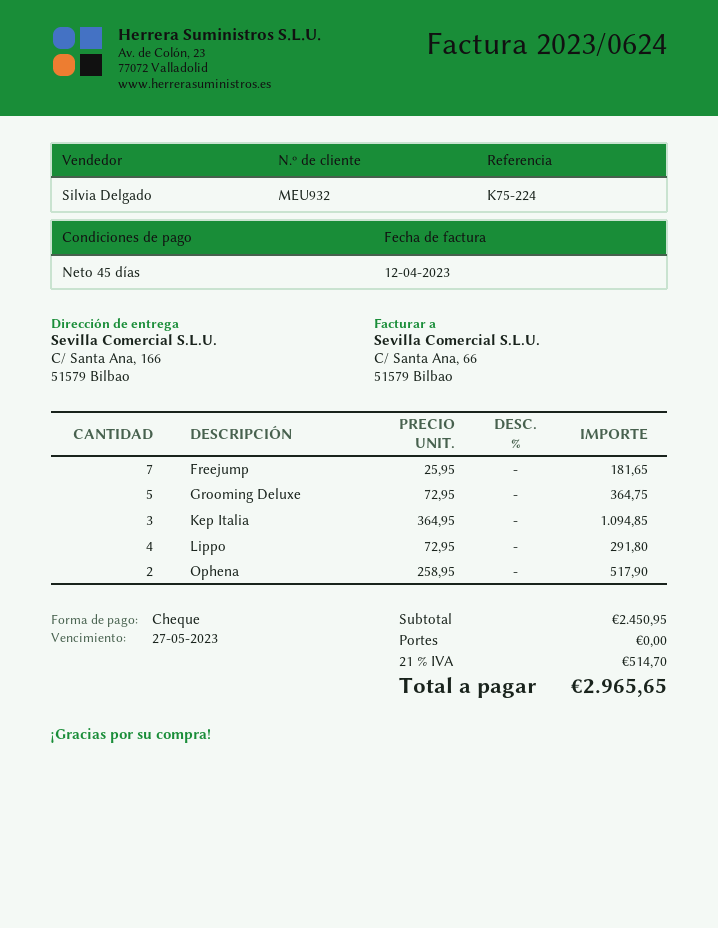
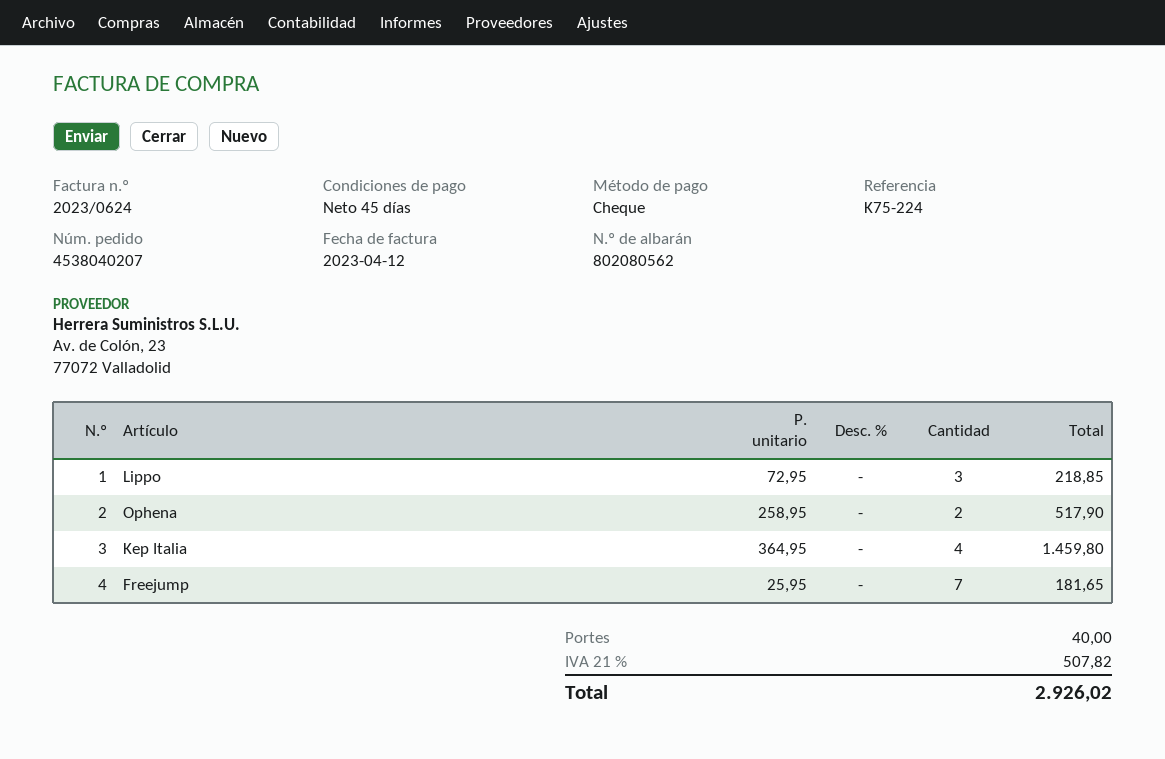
Grooming Deluxe: 5 x 72.95 = 364.75 -> none
Kep Italia: 3 x 364.95 = 1094.85 -> 4 x 364.95 = 1459.80
Lippo: 4 x 72.95 = 291.80 -> 3 x 72.95 = 218.85
shipping: 0.00 -> 40.00
tax: 21% = 514.70 -> 21% = 507.82
total: 2965.65 -> 2926.02

